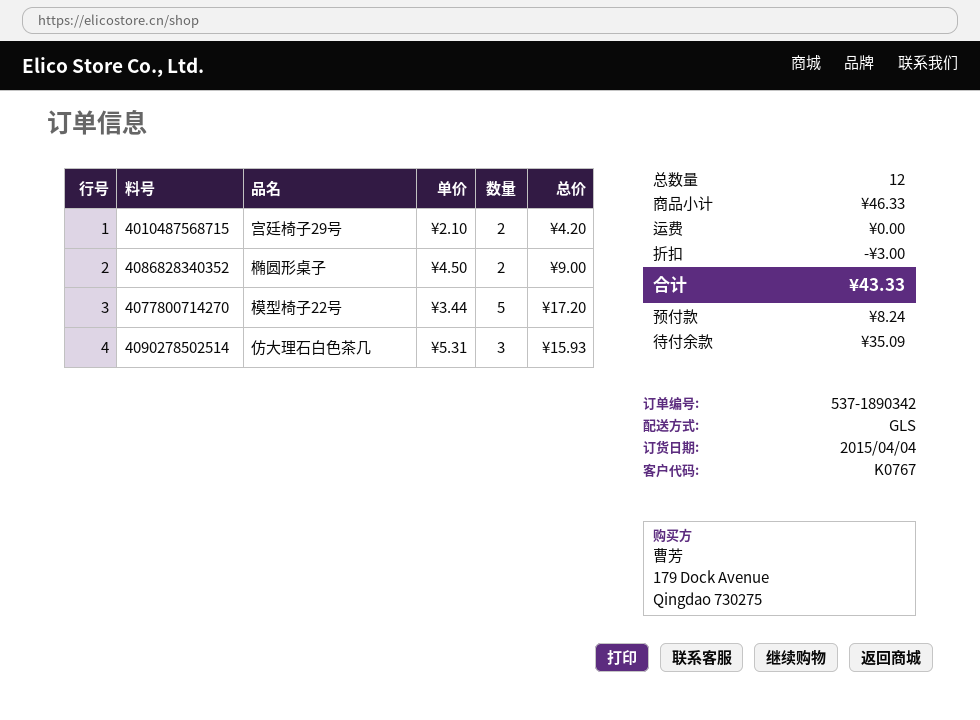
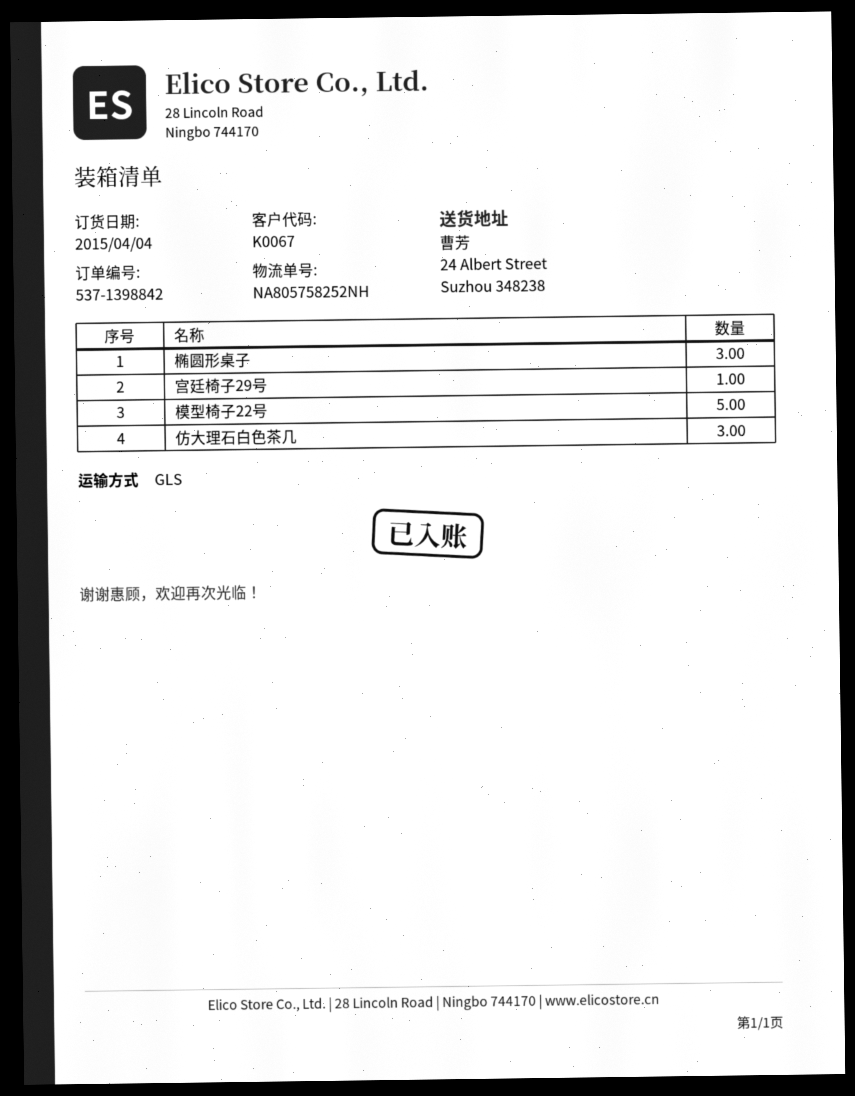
order number: 537-1890342 -> 537-1398842
customer number: K0767 -> K0067
宫廷椅子29号: 2 -> 1
椭圆形桌子: 2 -> 3

